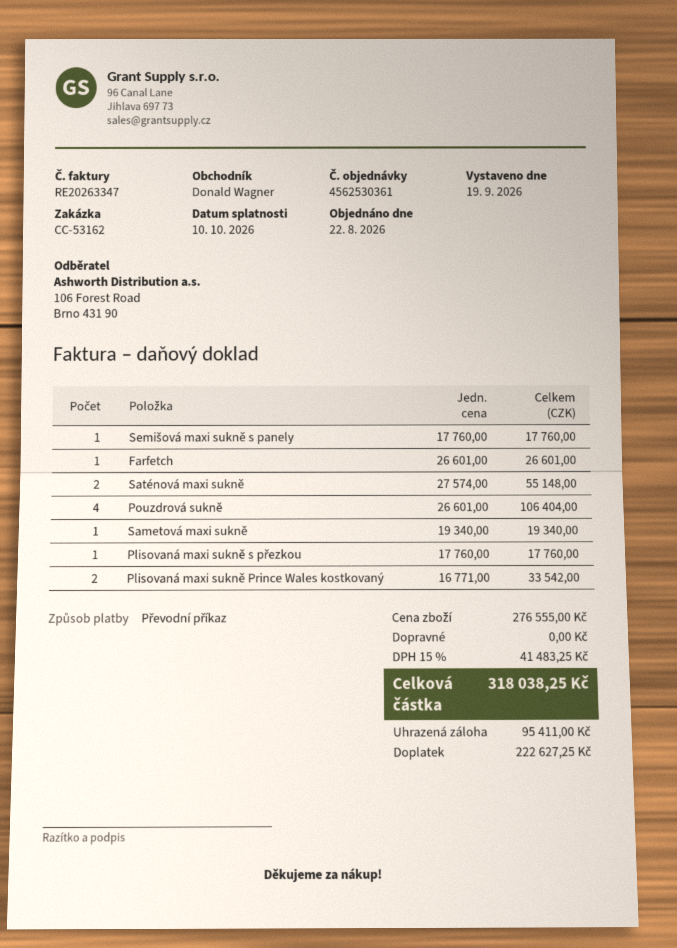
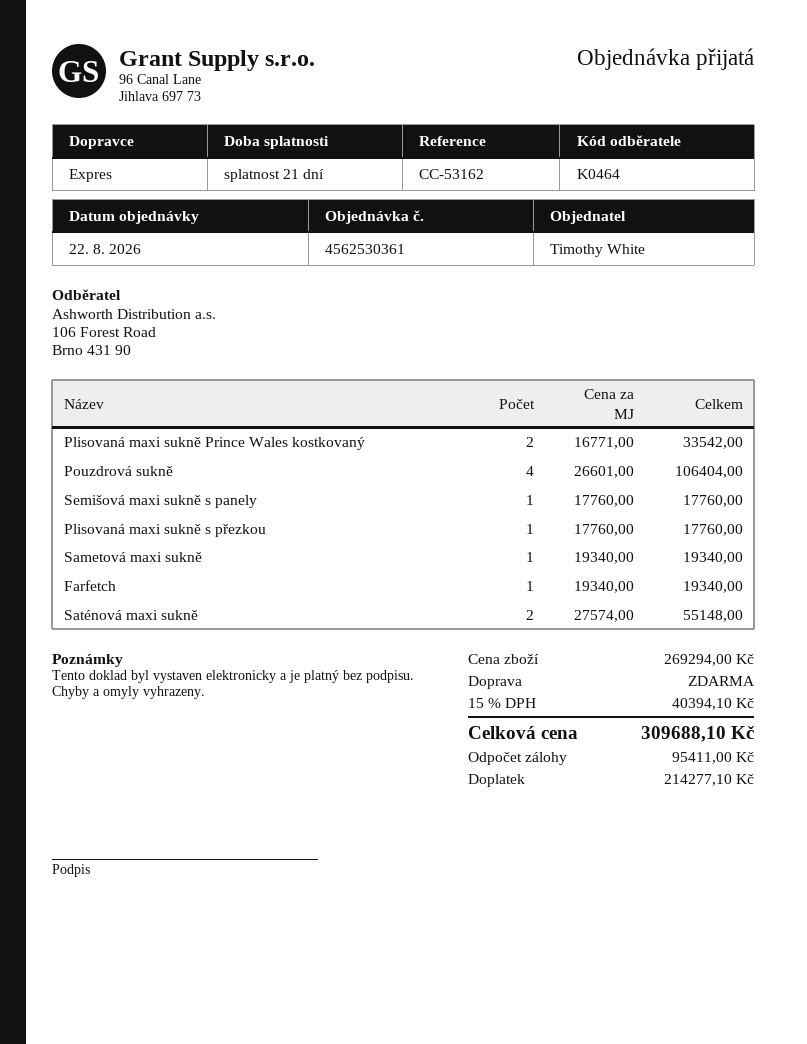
Farfetch: 1 x 26601.00 = 26601.00 -> 1 x 19340.00 = 19340.00
subtotal: 276555.00 -> 269294.00
tax: 15% = 41483.25 -> 15% = 40394.10
total: 318038.25 -> 309688.10
balance: 222627.25 -> 214277.10

